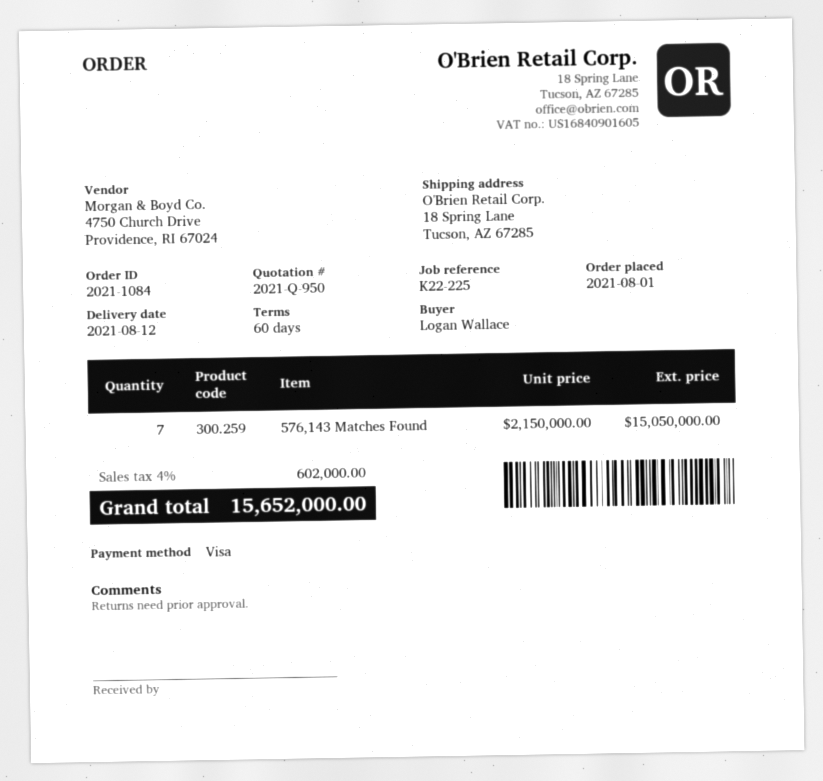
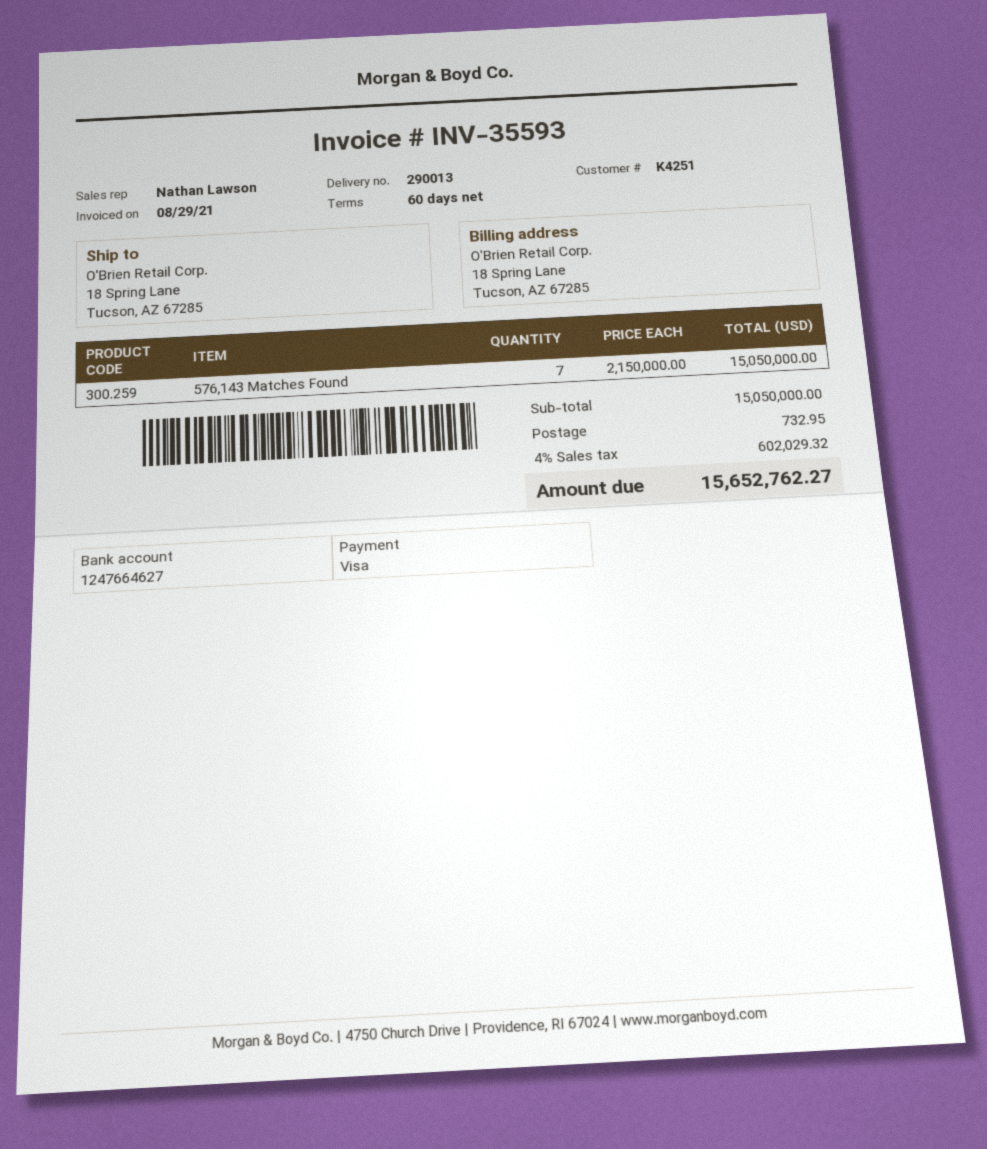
shipping: none -> 732.95
tax: 4% = 602000.00 -> 4% = 602029.32
total: 15652000.00 -> 15652762.27

